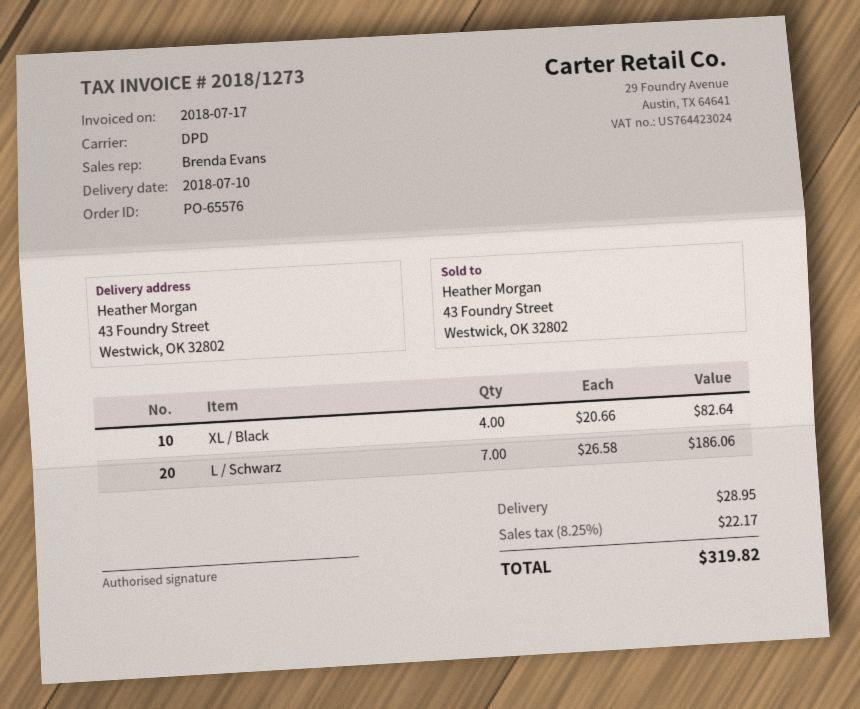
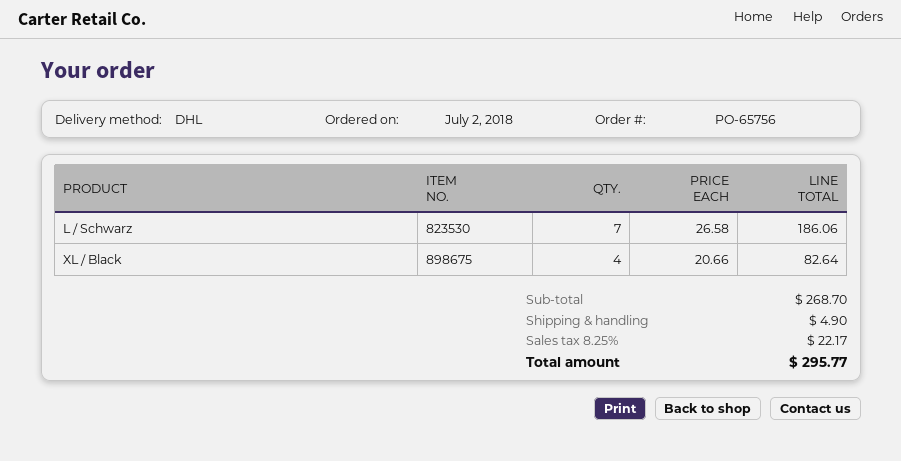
order number: PO-65576 -> PO-65756
shipping method: DPD -> DHL
shipping: 28.95 -> 4.90
total: 319.82 -> 295.77

